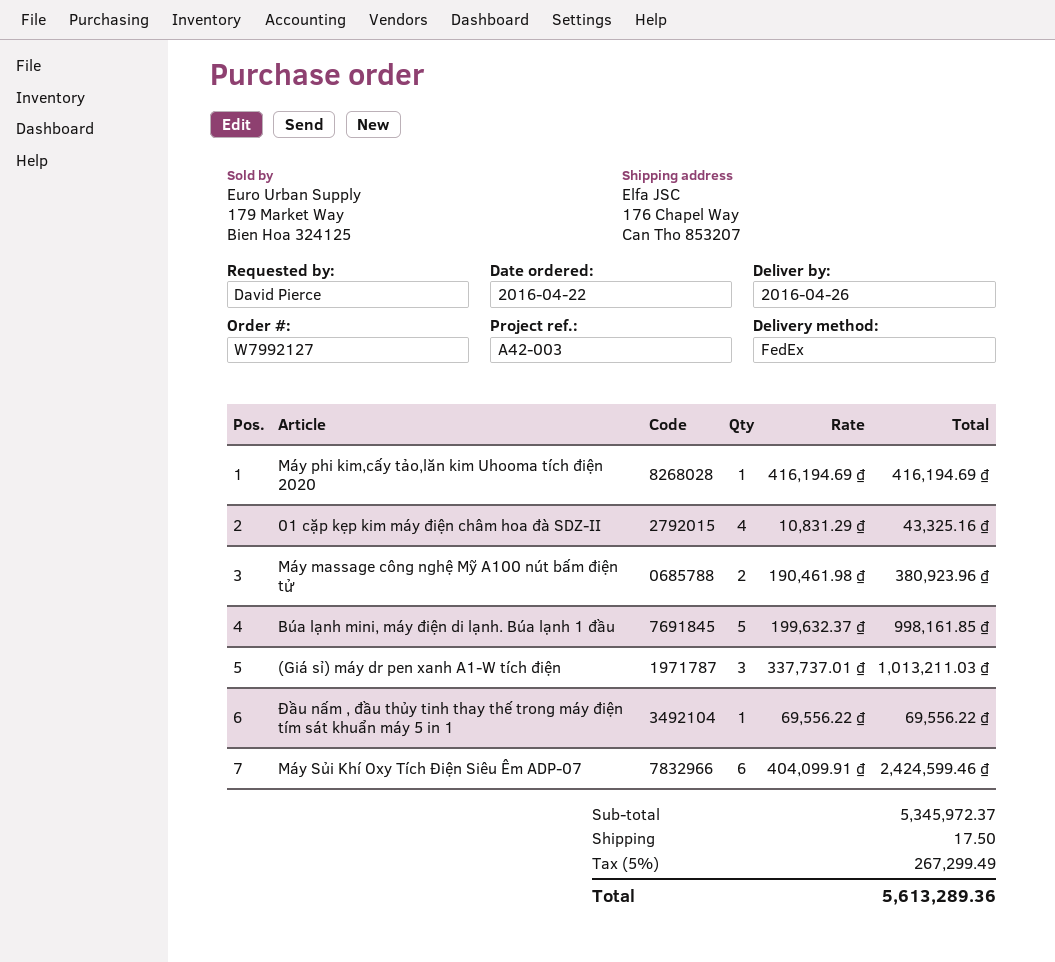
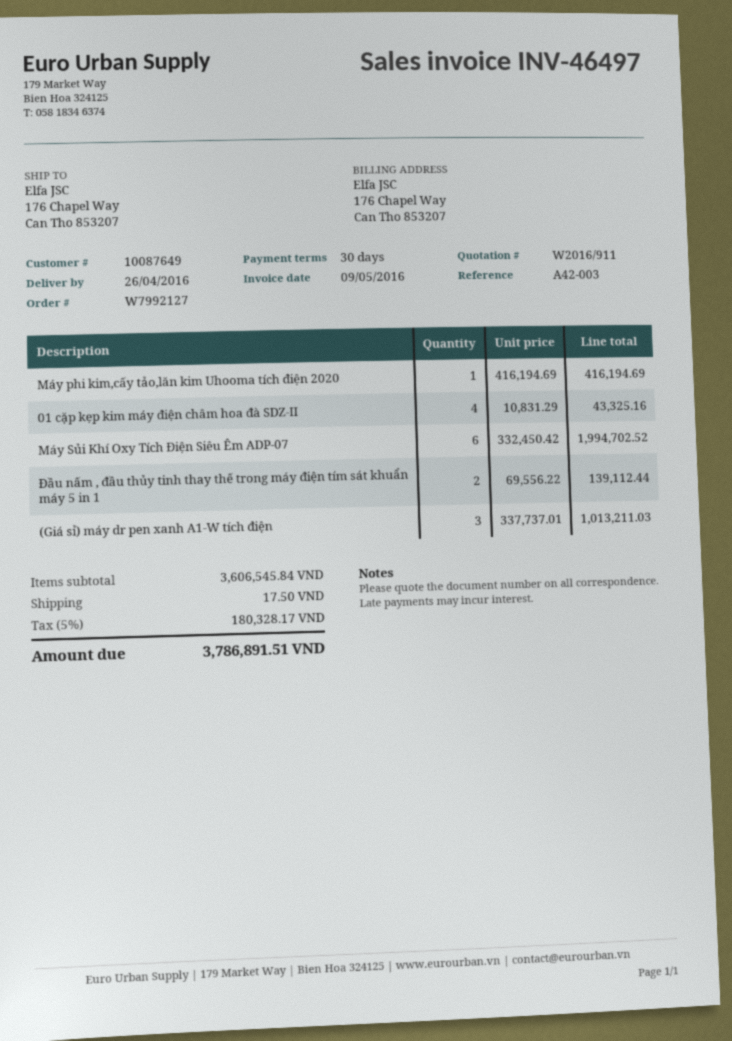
Máy massage công nghệ Mỹ A100 nút bấm điện tử: 2 x 190461.98 = 380923.96 -> none
Búa lạnh mini, máy điện di lạnh. Búa lạnh 1 đầu: 5 x 199632.37 = 998161.85 -> none
Đầu nấm , đầu thủy tinh thay thế trong máy điện tím sát khuẩn máy 5 in 1: 1 x 69556.22 = 69556.22 -> 2 x 69556.22 = 139112.44
Máy Sủi Khí Oxy Tích Điện Siêu Êm ADP-07: 6 x 404099.91 = 2424599.46 -> 6 x 332450.42 = 1994702.52
subtotal: 5345972.37 -> 3606545.84
tax: 5% = 267299.49 -> 5% = 180328.17
total: 5613289.36 -> 3786891.51

